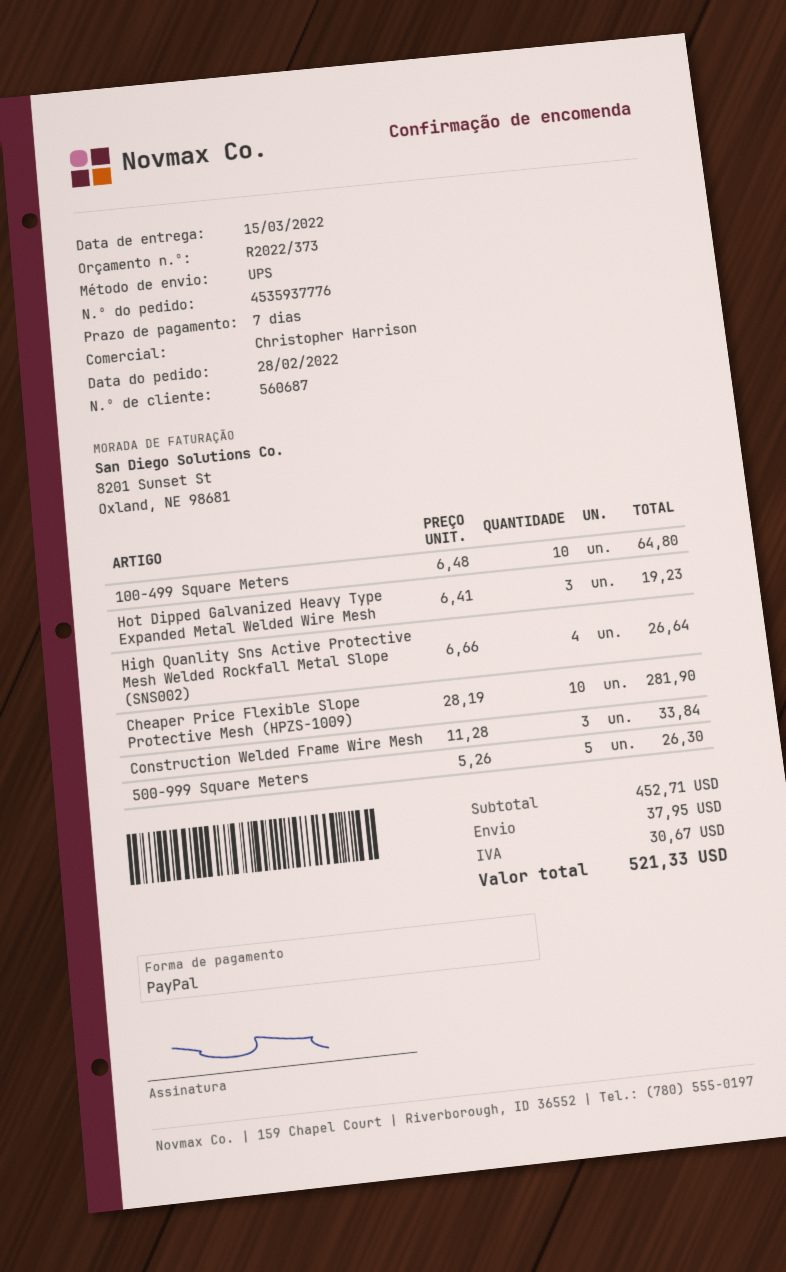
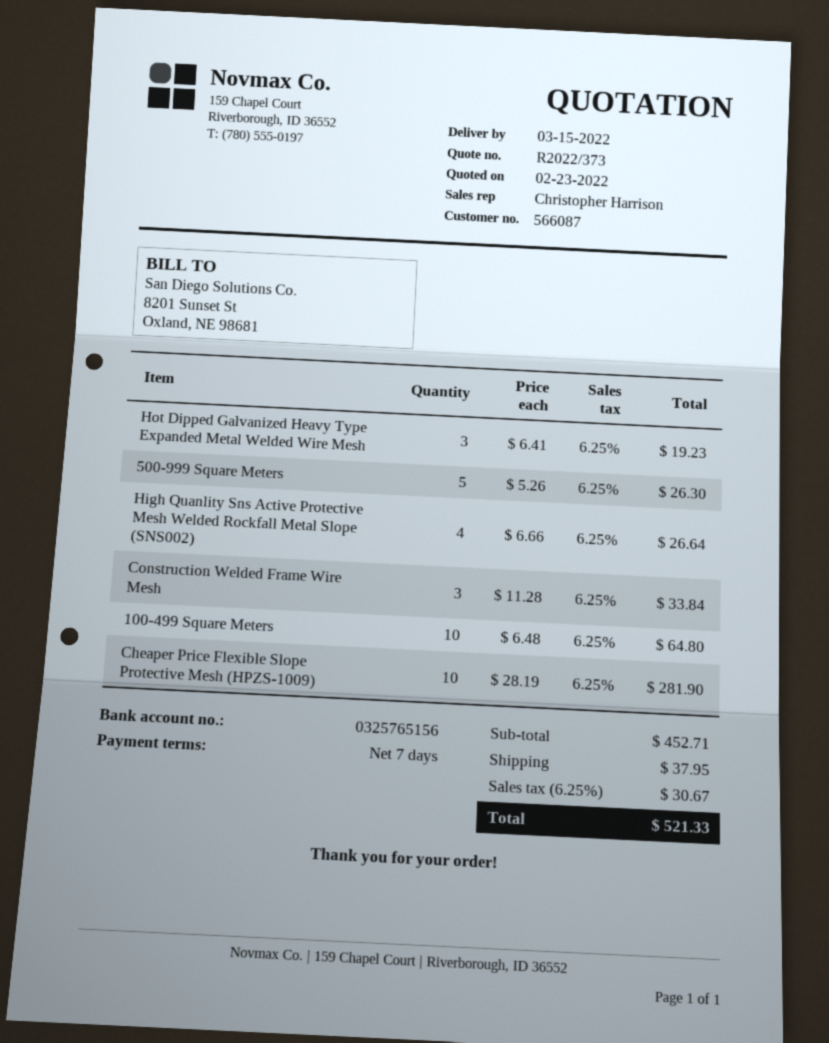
customer number: 560687 -> 566087

